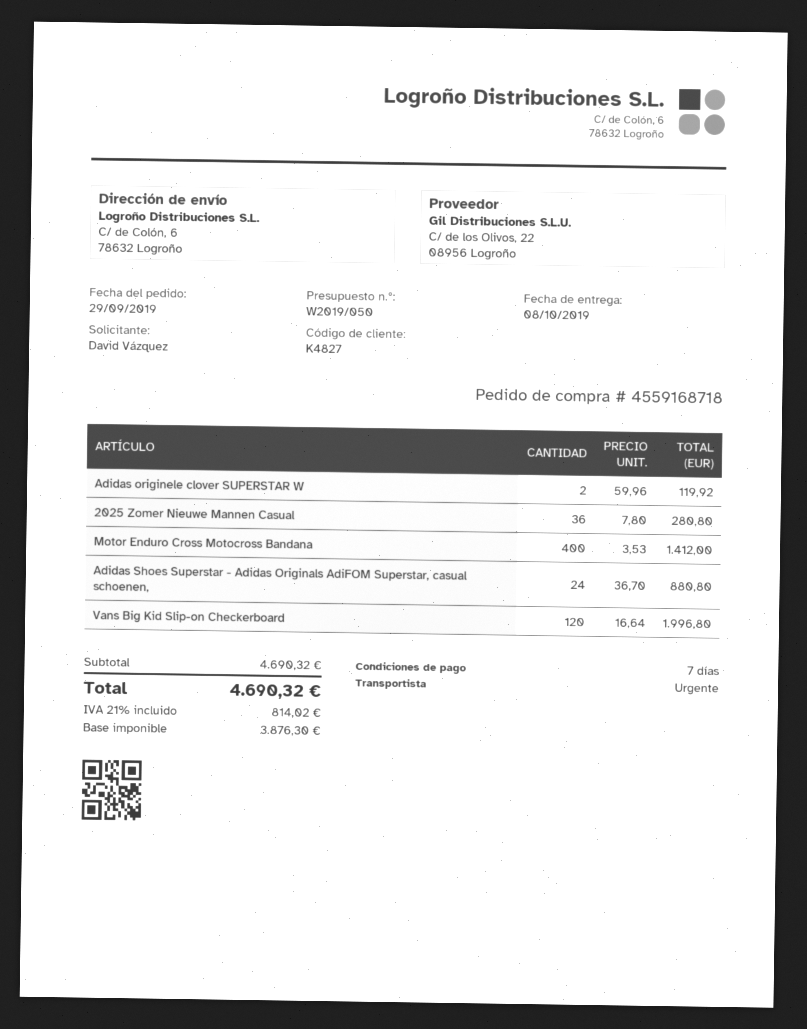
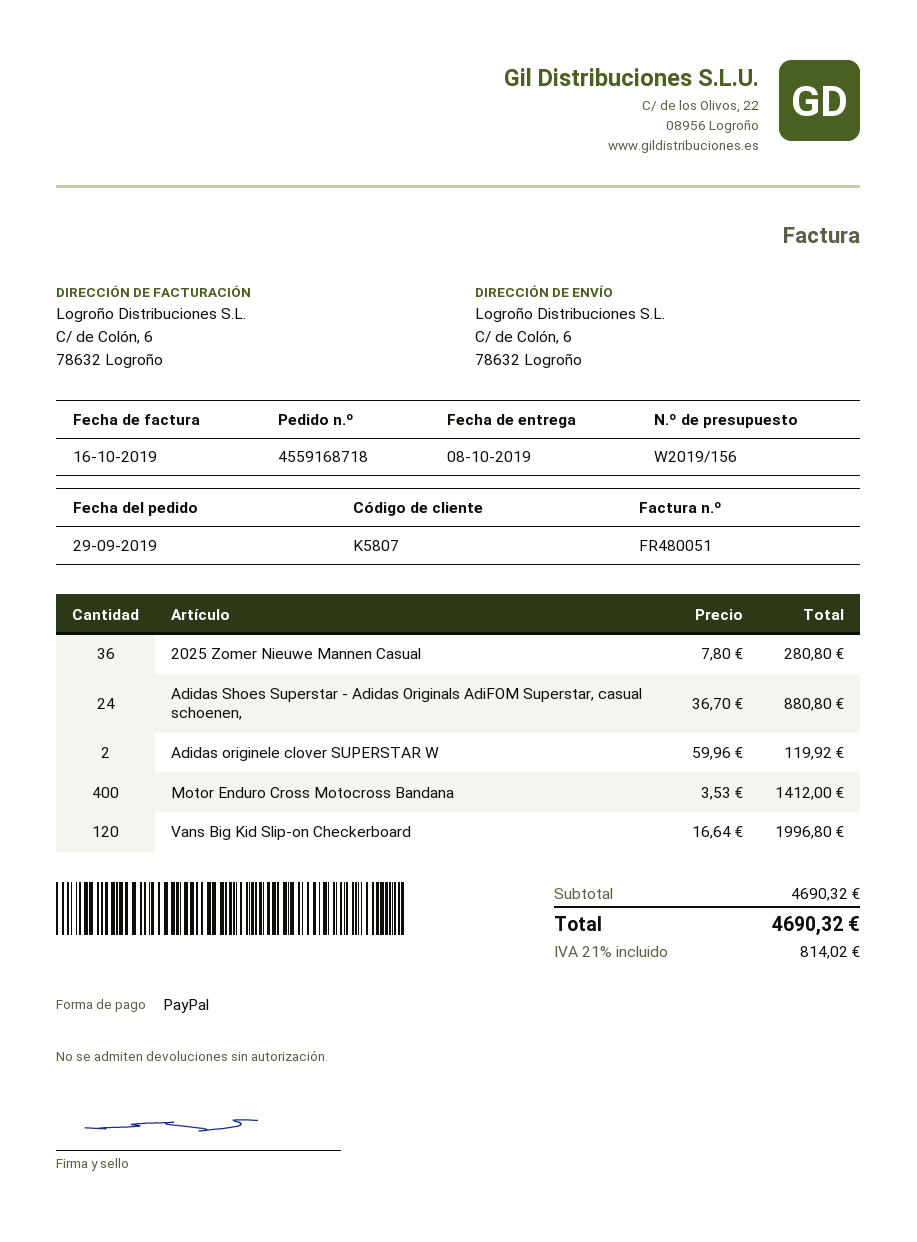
quote number: W2019/050 -> W2019/156
customer number: K4827 -> K5807

